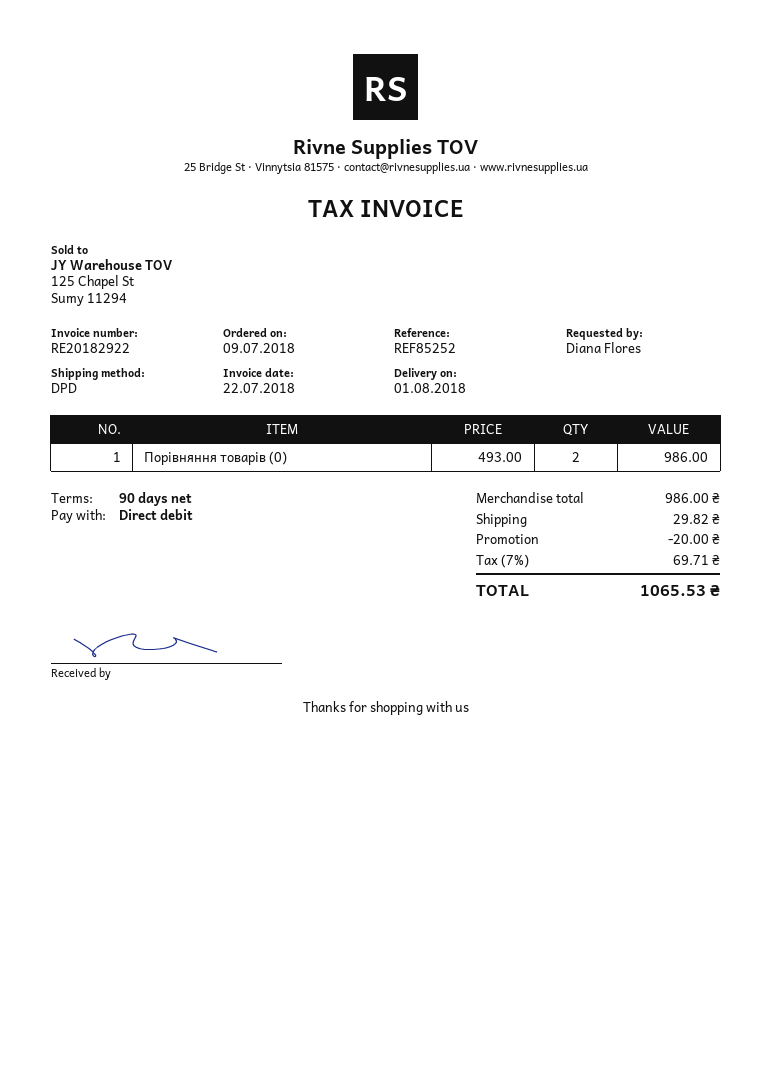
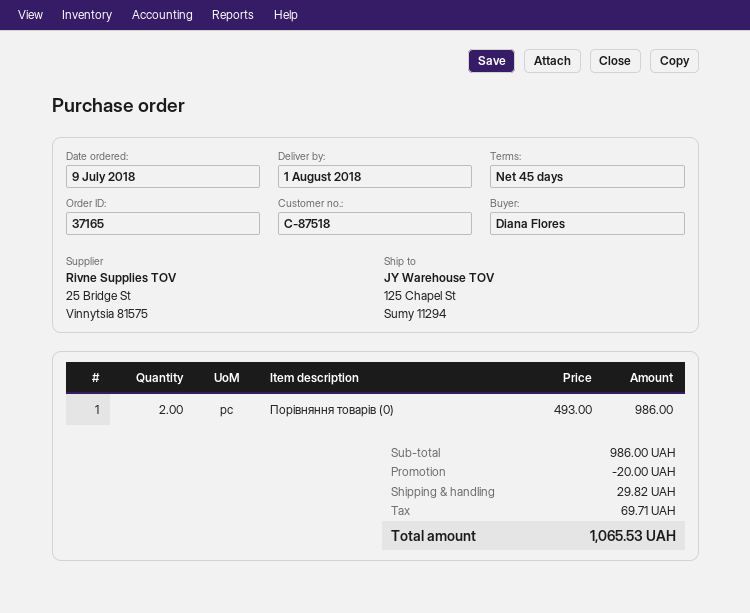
payment terms: 90 days -> 45 days

